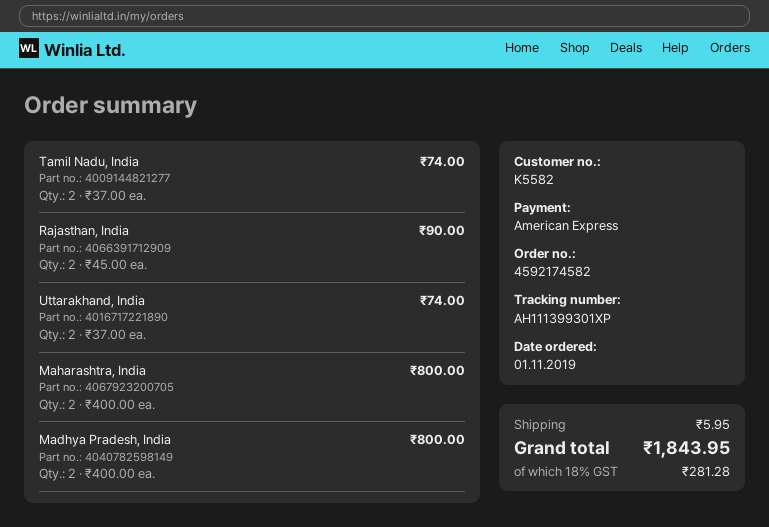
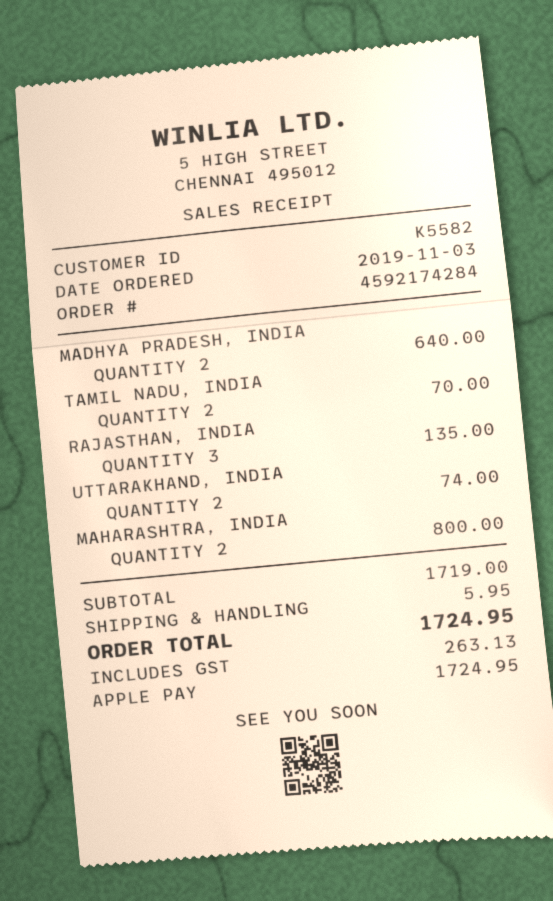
order number: 4592174582 -> 4592174284
order date: 2019-11-01 -> 2019-11-03
payment method: American Express -> Apple Pay
Tamil Nadu, India: 2 for 74.00 -> 2 for 70.00
Rajasthan, India: 2 for 90.00 -> 3 for 135.00
Madhya Pradesh, India: 2 for 800.00 -> 2 for 640.00
tax: 281.28 -> 263.13
total: 1843.95 -> 1724.95

